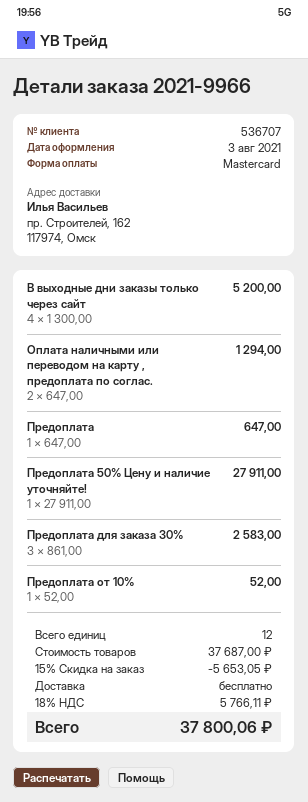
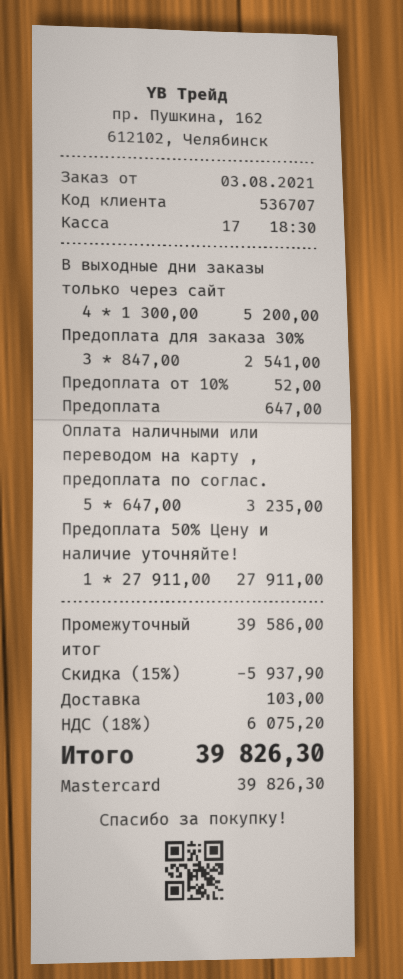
Оплата наличными или переводом на карту , предоплата по соглас.: 2 x 647.00 = 1294.00 -> 5 x 647.00 = 3235.00
Предоплата для заказа 30%: 3 x 861.00 = 2583.00 -> 3 x 847.00 = 2541.00
subtotal: 37687.00 -> 39586.00
discount: 15% = 5653.05 -> 15% = 5937.90
shipping: 0.00 -> 103.00
tax: 18% = 5766.11 -> 18% = 6075.20
total: 37800.06 -> 39826.30

